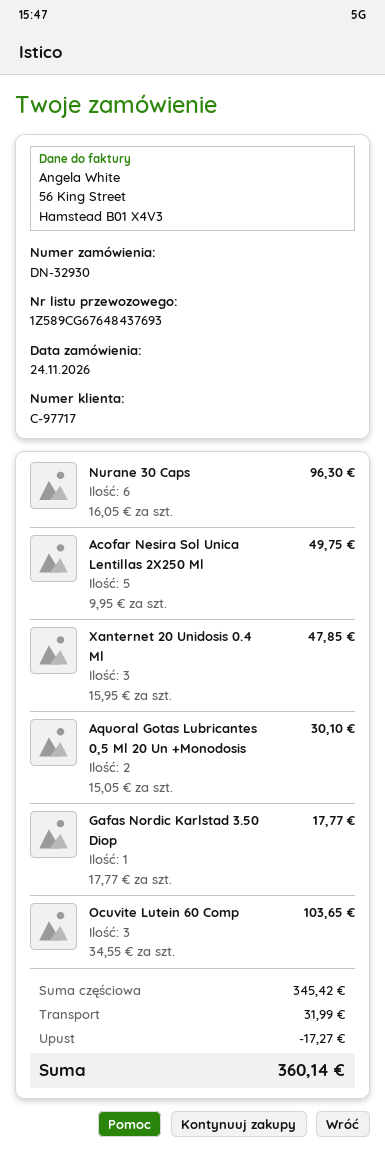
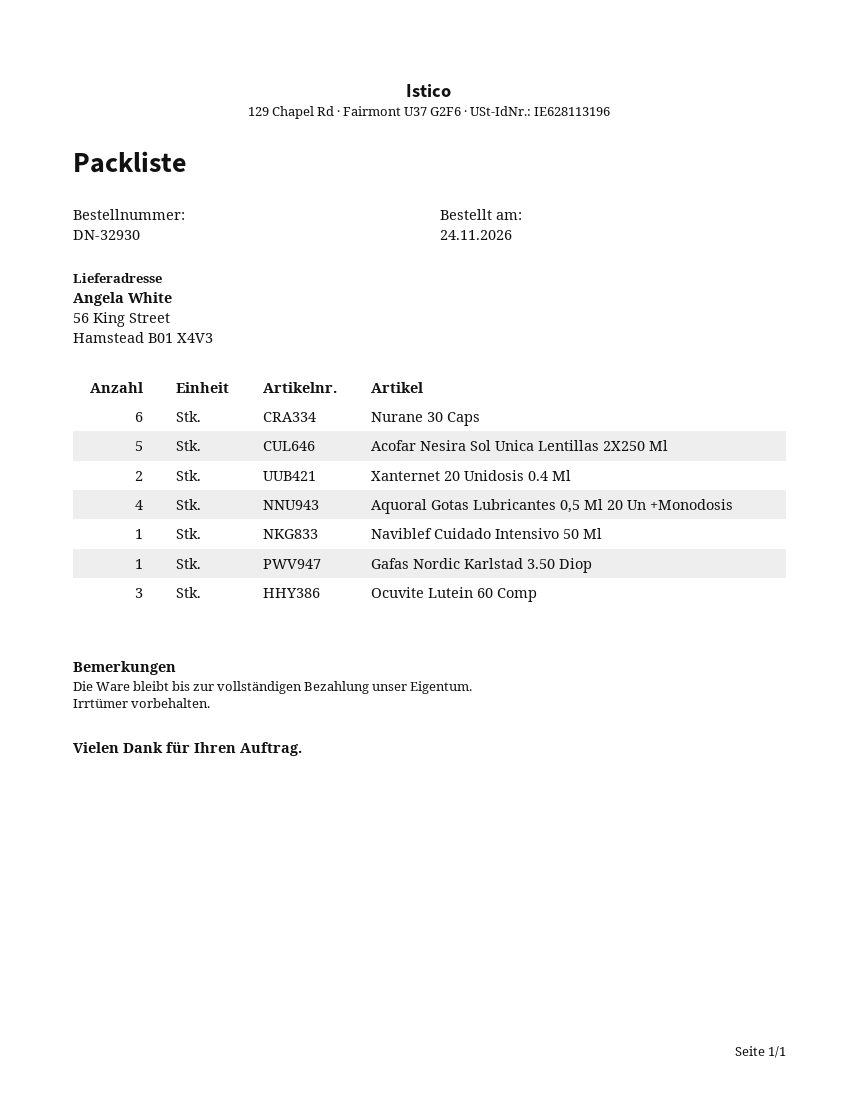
Xanternet 20 Unidosis 0.4 Ml: 3 -> 2
Aquoral Gotas Lubricantes 0,5 Ml 20 Un +Monodosis: 2 -> 4
Naviblef Cuidado Intensivo 50 Ml: none -> 1

